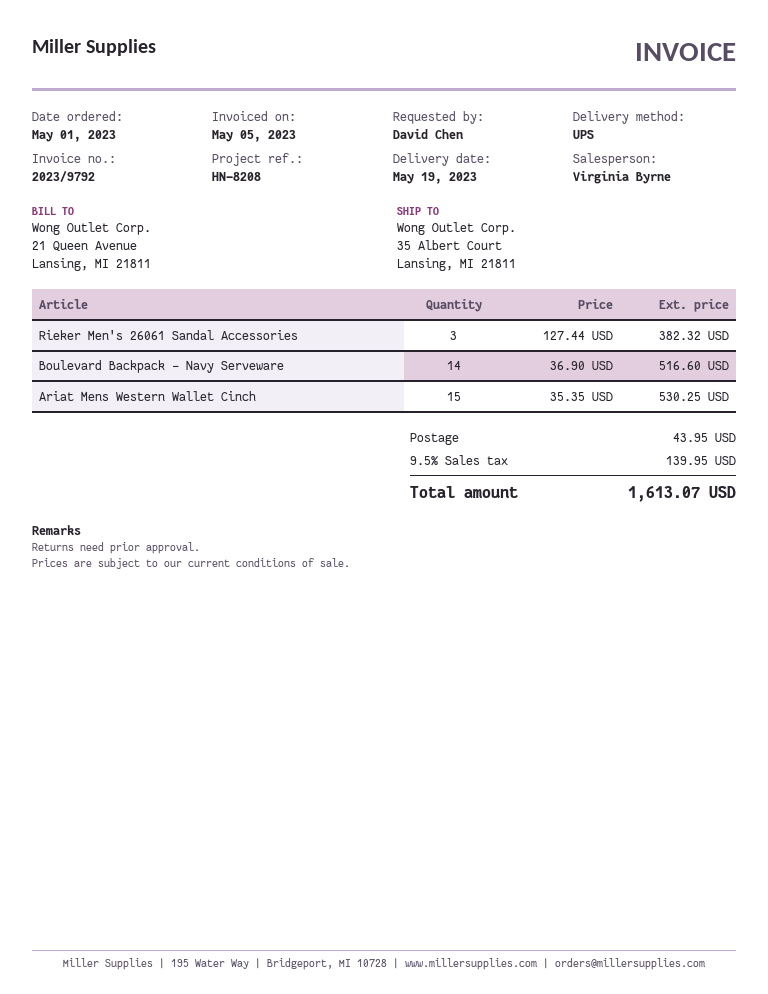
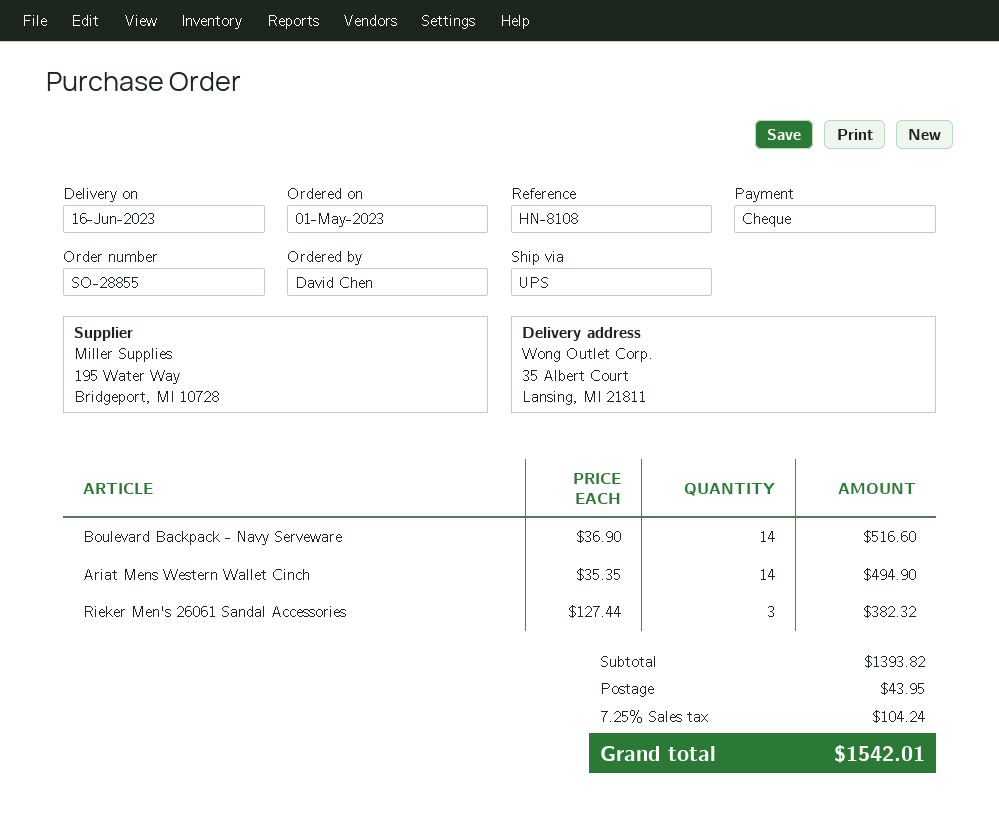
delivery date: 2023-05-19 -> 2023-06-16
reference: HN-8208 -> HN-8108
Ariat Mens Western Wallet Cinch: 15 x 35.35 = 530.25 -> 14 x 35.35 = 494.90
tax: 9.5% = 139.95 -> 7.25% = 104.24
total: 1613.07 -> 1542.01

